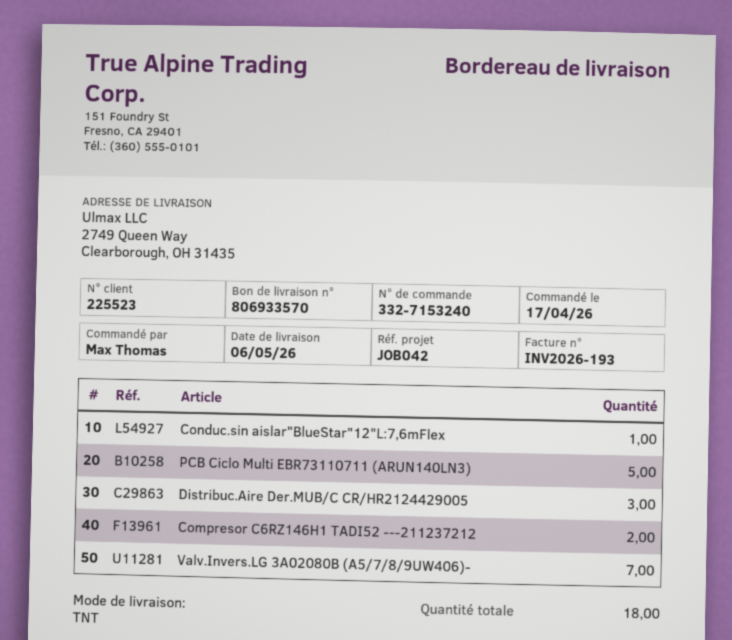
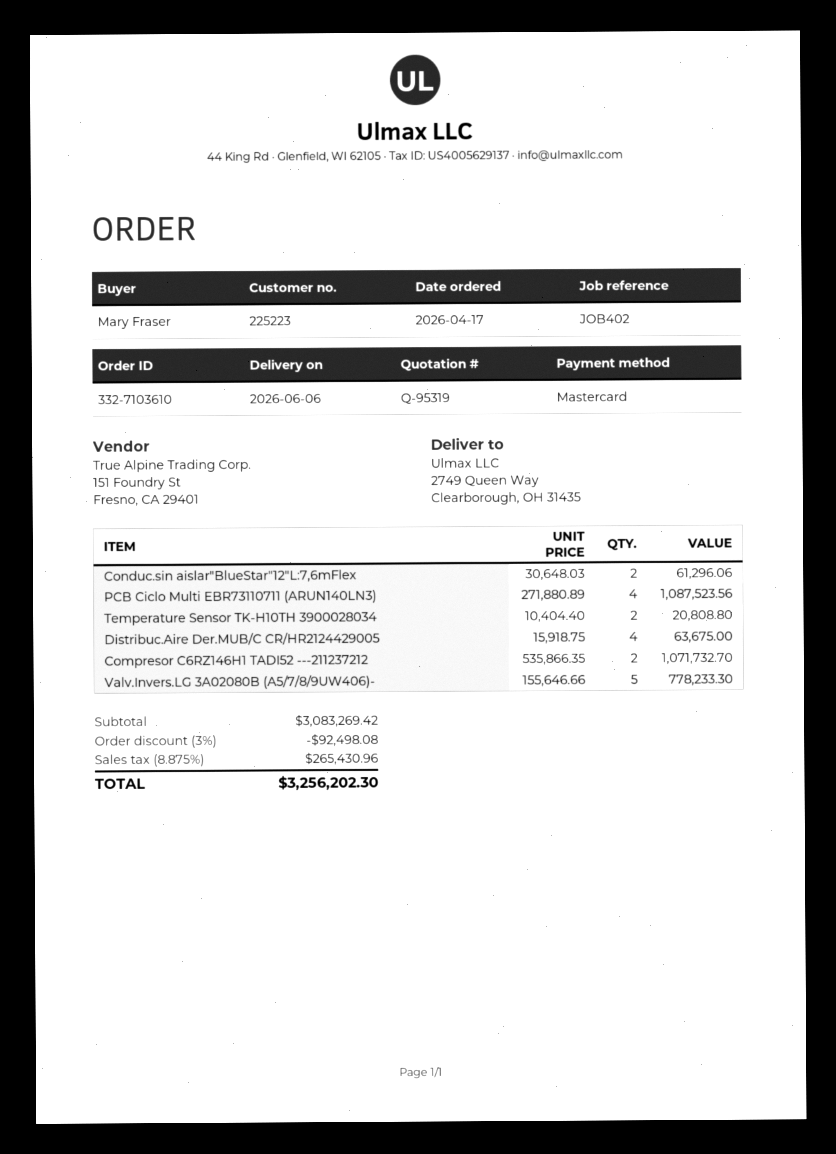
order number: 332-7153240 -> 332-7103610
delivery date: 2026-05-06 -> 2026-06-06
customer number: 225523 -> 225223
reference: JOB042 -> JOB402
ordered by: Max Thomas -> Mary Fraser
Conduc.sin aislar"BlueStar"12"L:7,6mFlex: 1 -> 2
PCB Ciclo Multi EBR73110711 (ARUN140LN3): 5 -> 4
Distribuc.Aire Der.MUB/C CR/HR2124429005: 3 -> 4
Valv.Invers.LG 3A02080B (A5/7/8/9UW406)-: 7 -> 5
Temperature Sensor TK-H10TH 3900028034: none -> 2

